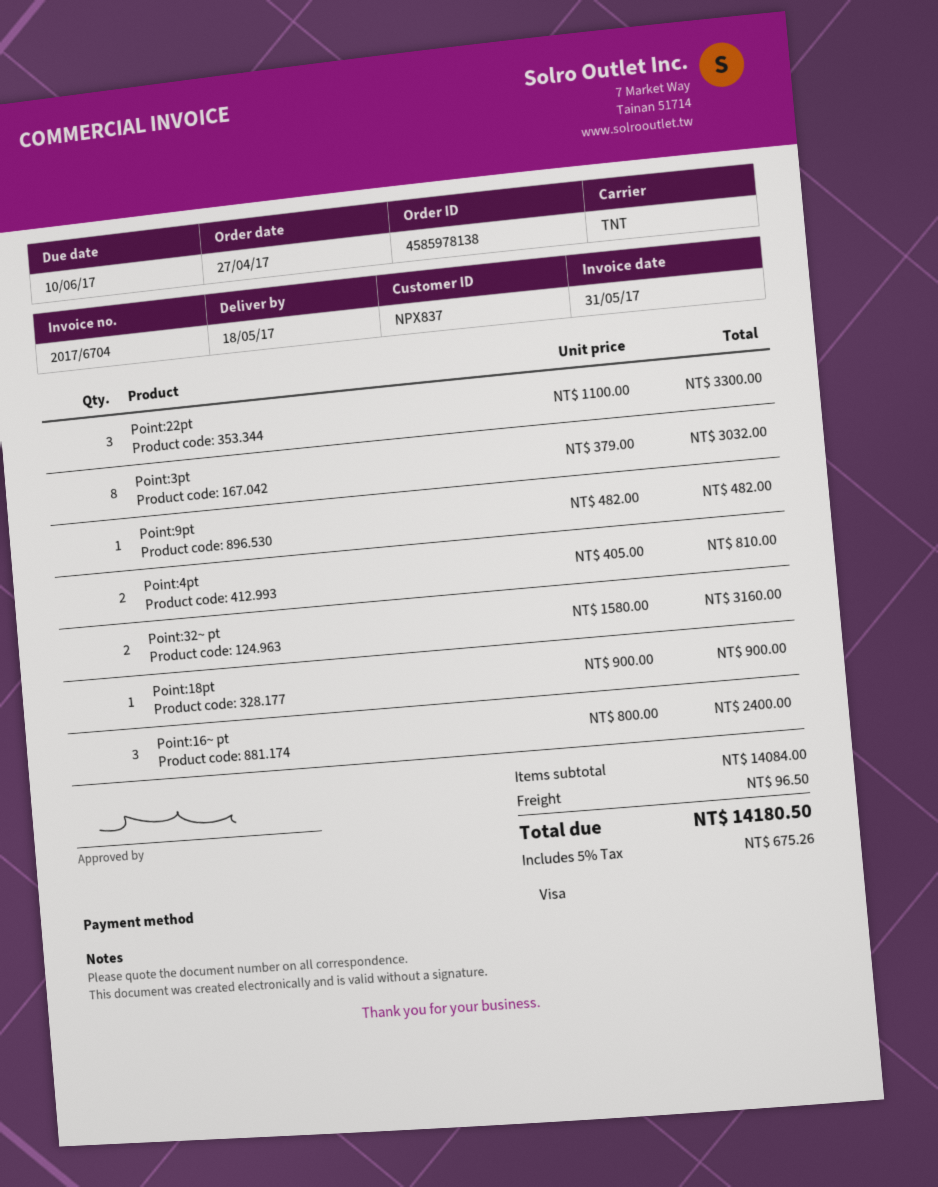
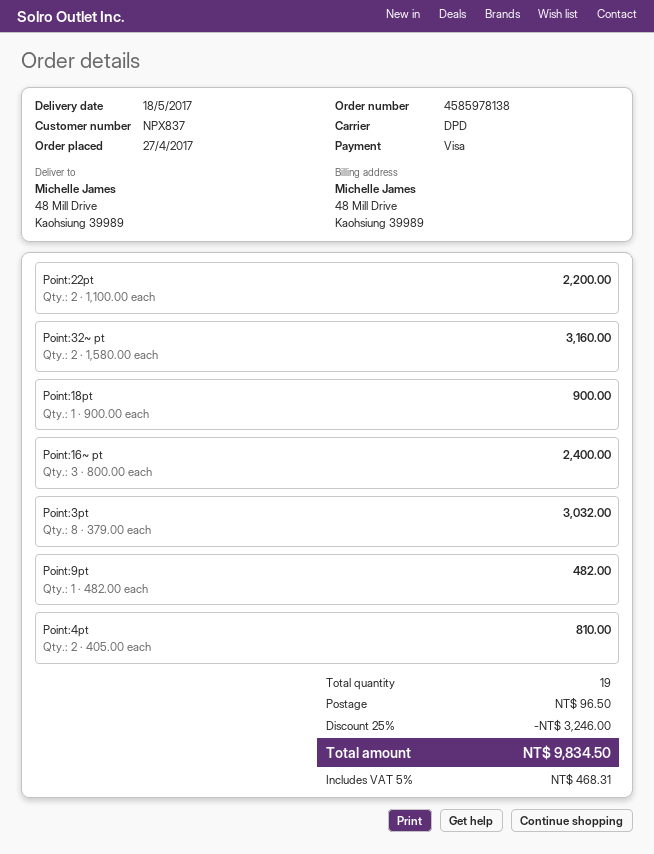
shipping method: TNT -> DPD
Point:22pt: 3 x 1100.00 = 3300.00 -> 2 x 1100.00 = 2200.00
discount: none -> 25% = 3246.00
tax: 5% = 675.26 -> 5% = 468.31
total: 14180.50 -> 9834.50

